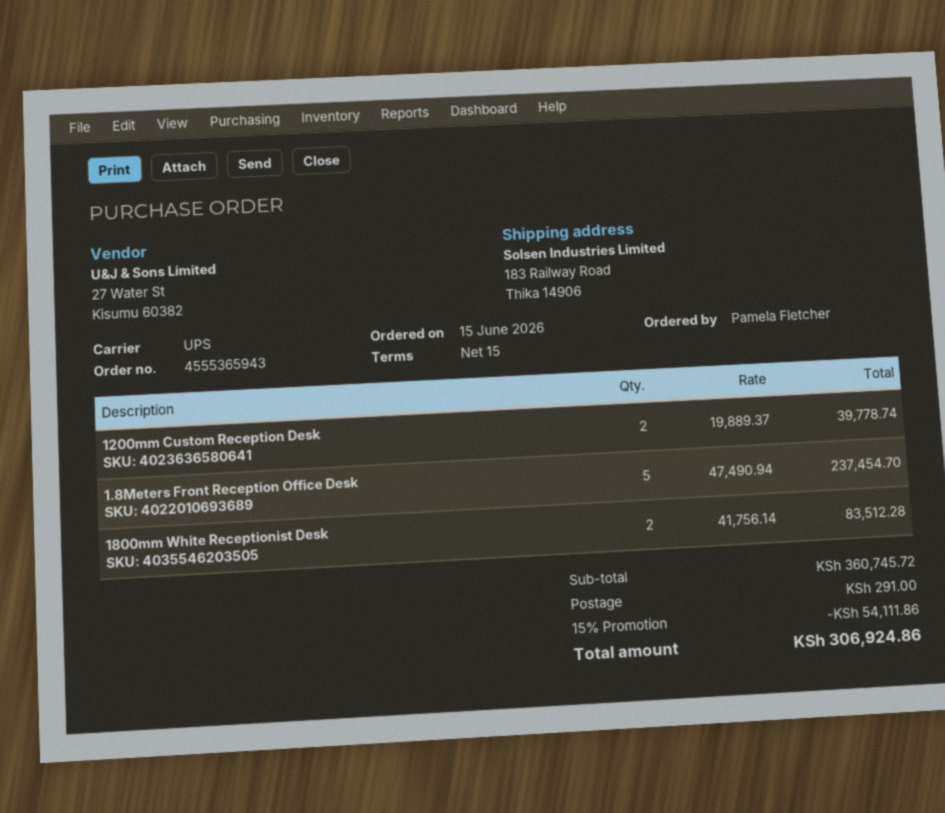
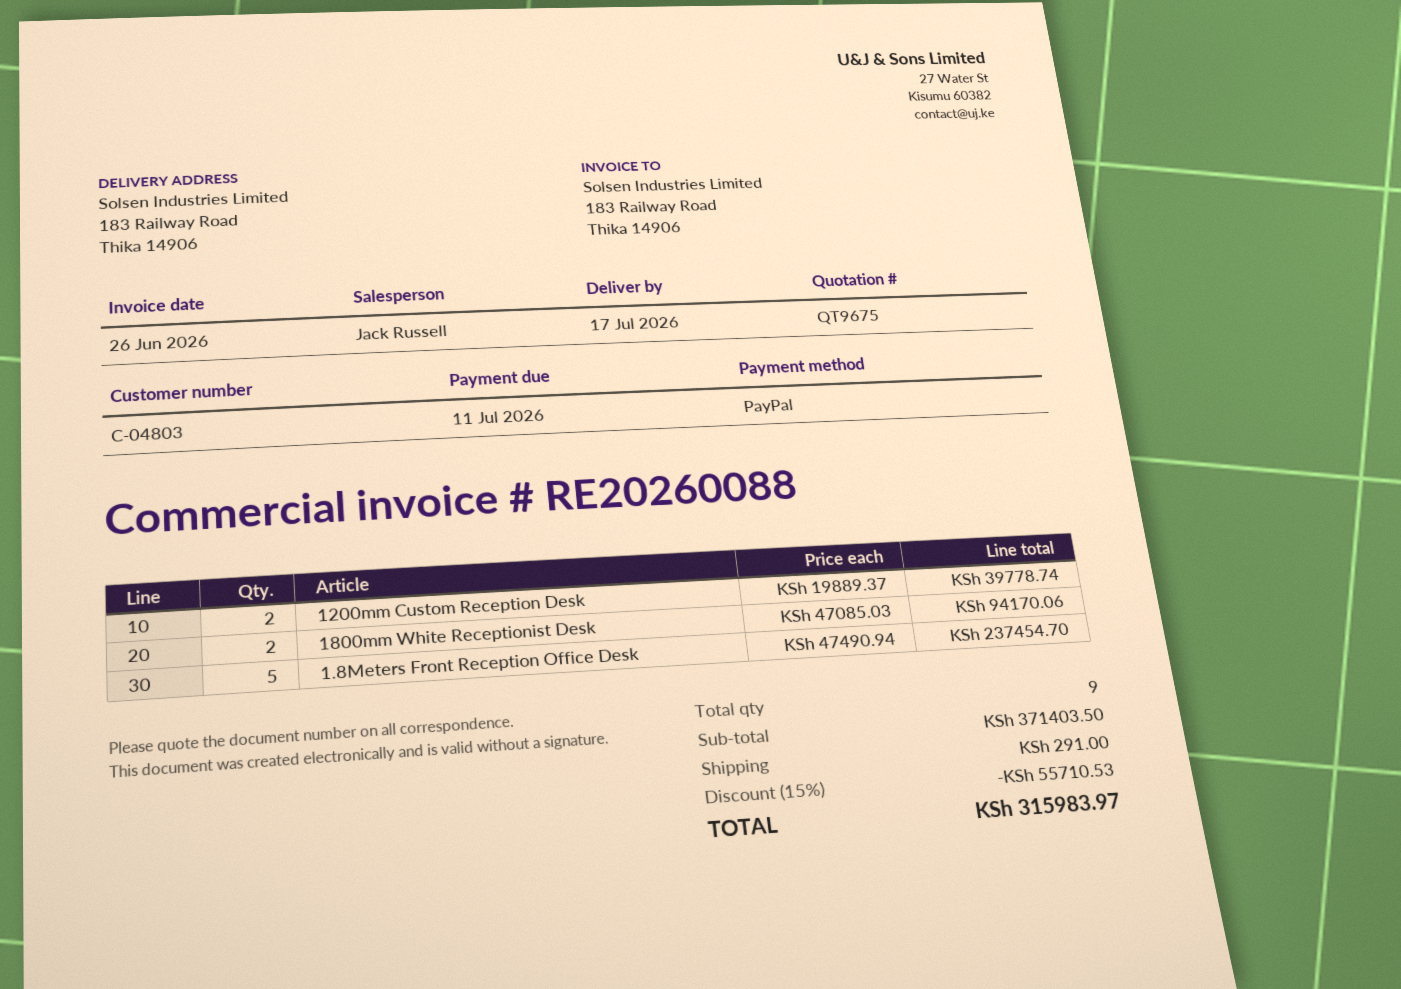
1800mm White Receptionist Desk: 2 x 41756.14 = 83512.28 -> 2 x 47085.03 = 94170.06
subtotal: 360745.72 -> 371403.50
discount: 15% = 54111.86 -> 15% = 55710.53
total: 306924.86 -> 315983.97

